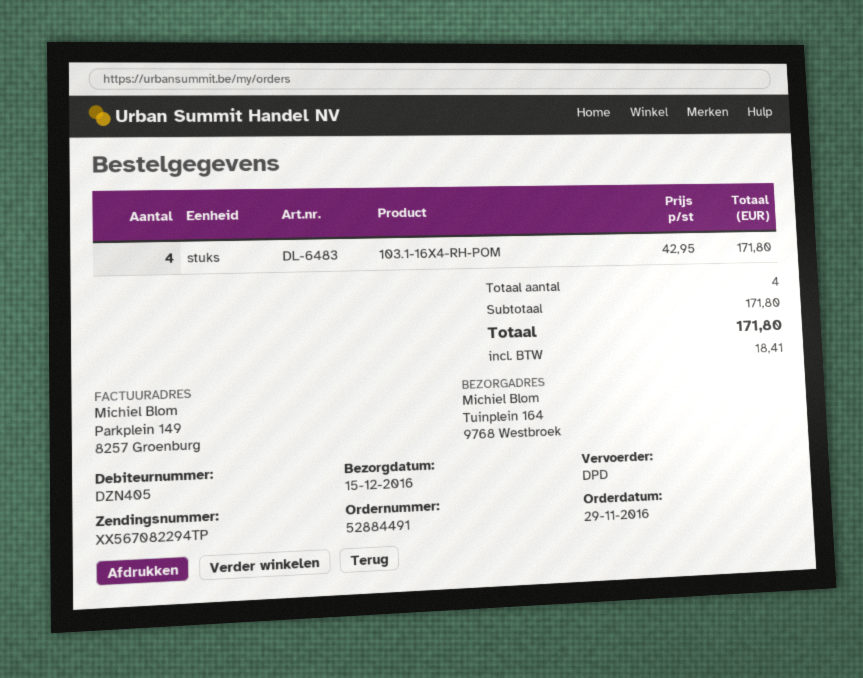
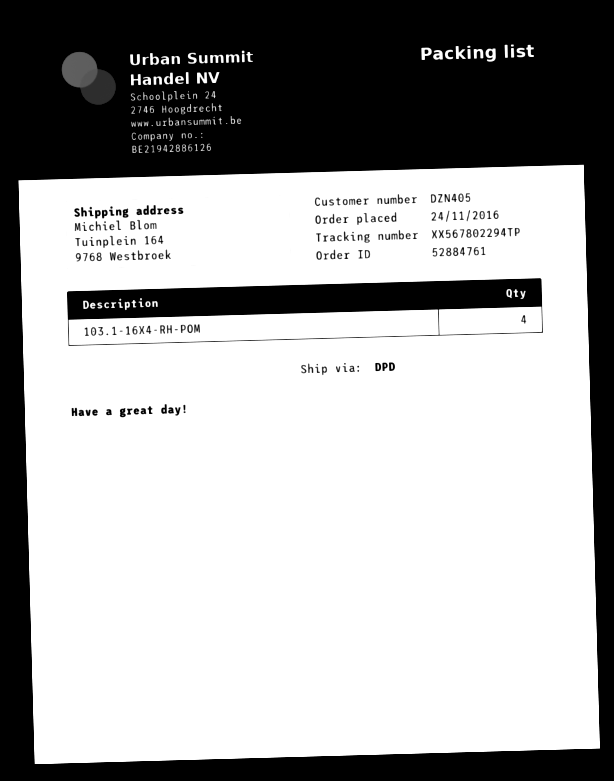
order number: 52884491 -> 52884761
order date: 2016-11-29 -> 2016-11-24
tracking number: XX567082294TP -> XX567802294TP

